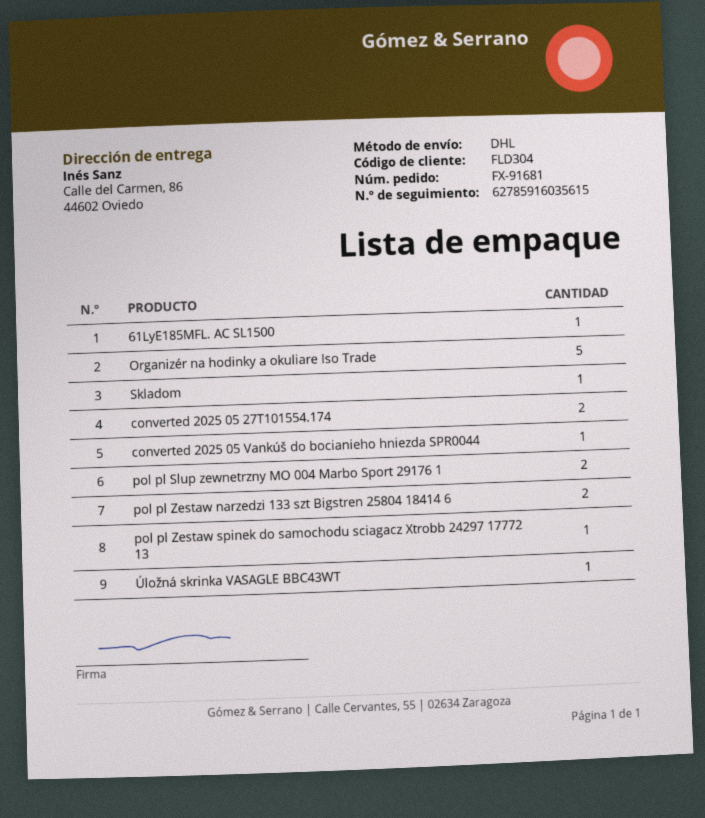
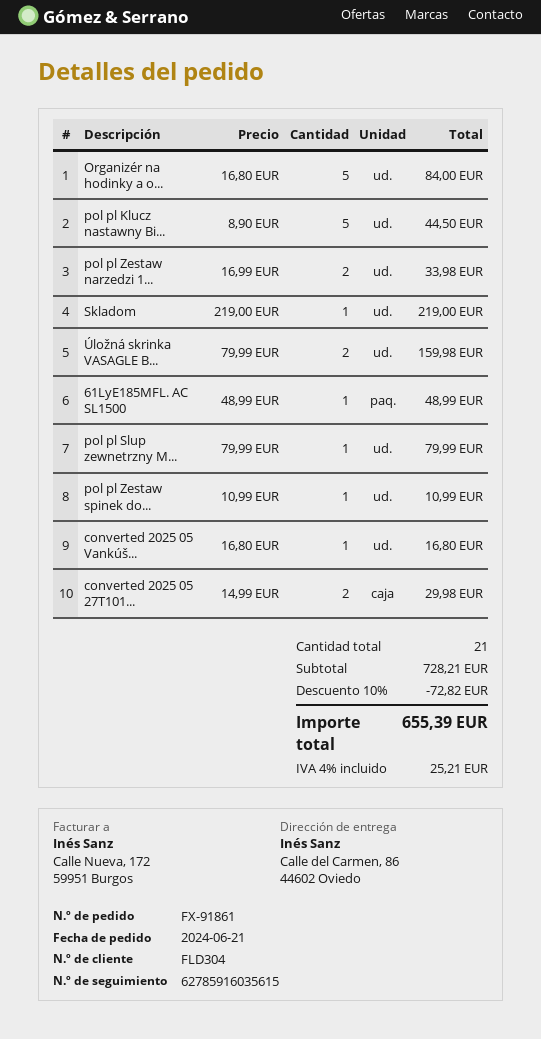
order number: FX-91681 -> FX-91861
pol pl Slup zewnetrzny MO 004 Marbo Sport 29176 1: 2 -> 1
Úložná skrinka VASAGLE BBC43WT: 1 -> 2
pol pl Klucz nastawny Bi...: none -> 5

